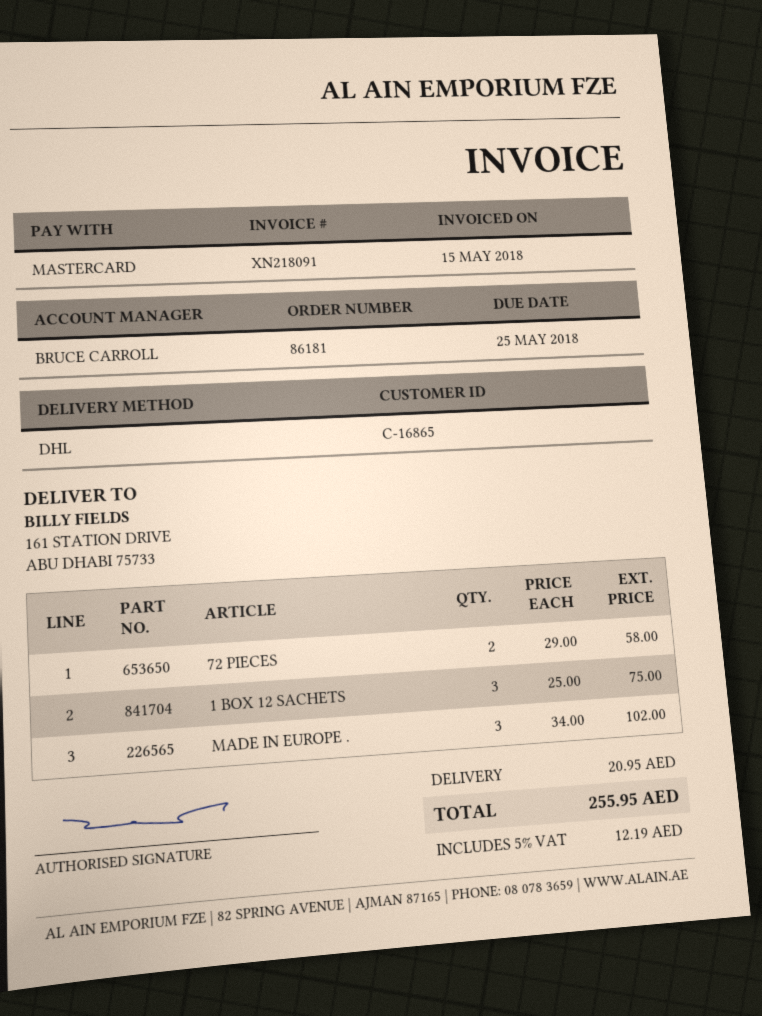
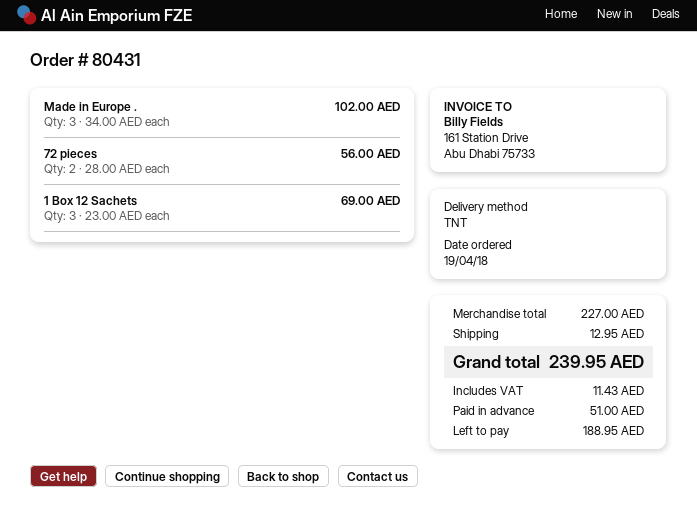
order number: 86181 -> 80431
shipping method: DHL -> TNT
72 PIECES: 2 x 29.00 = 58.00 -> 2 x 28.00 = 56.00
1 BOX 12 SACHETS: 3 x 25.00 = 75.00 -> 3 x 23.00 = 69.00
shipping: 20.95 -> 12.95
tax: 12.19 -> 11.43
total: 255.95 -> 239.95

